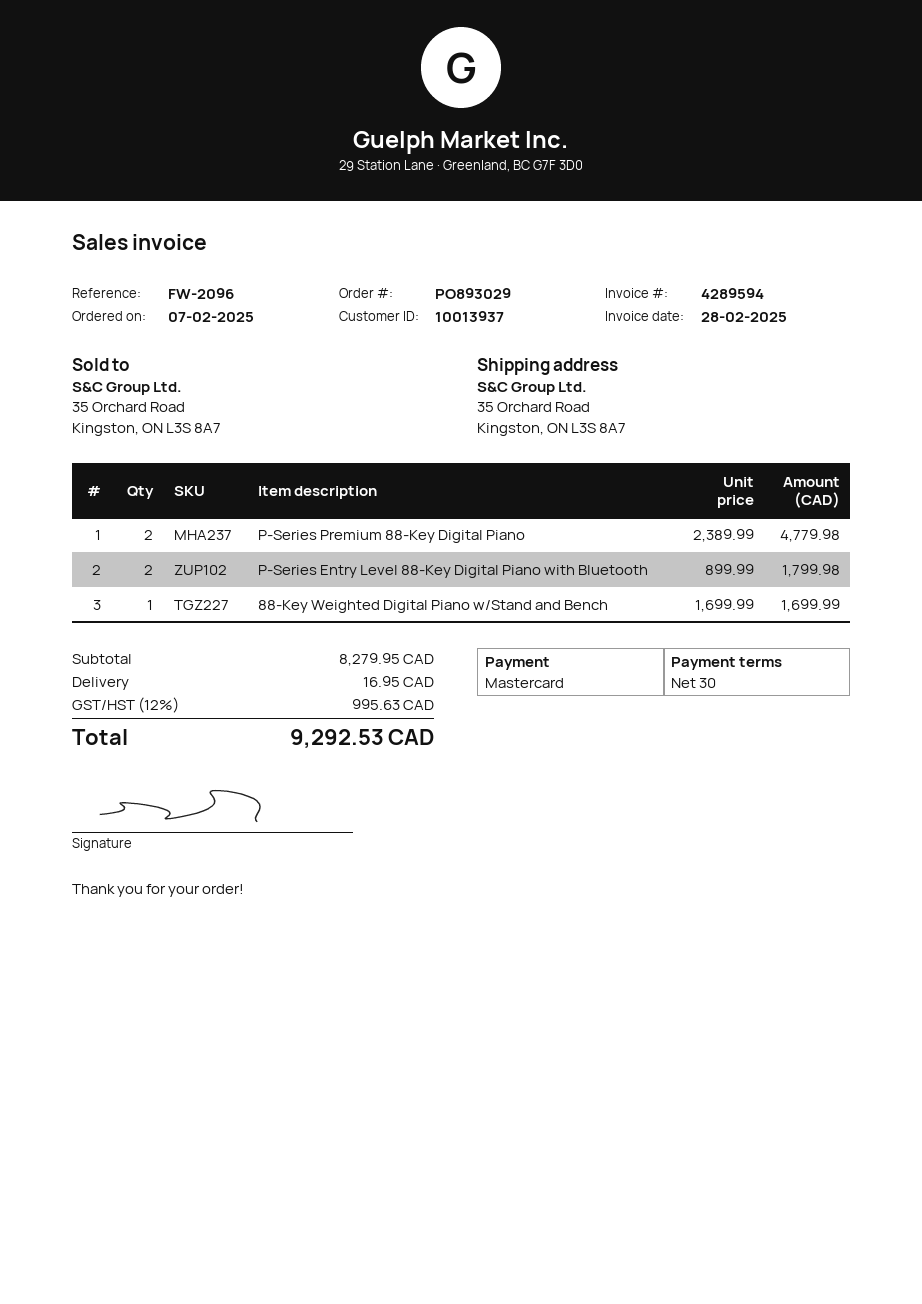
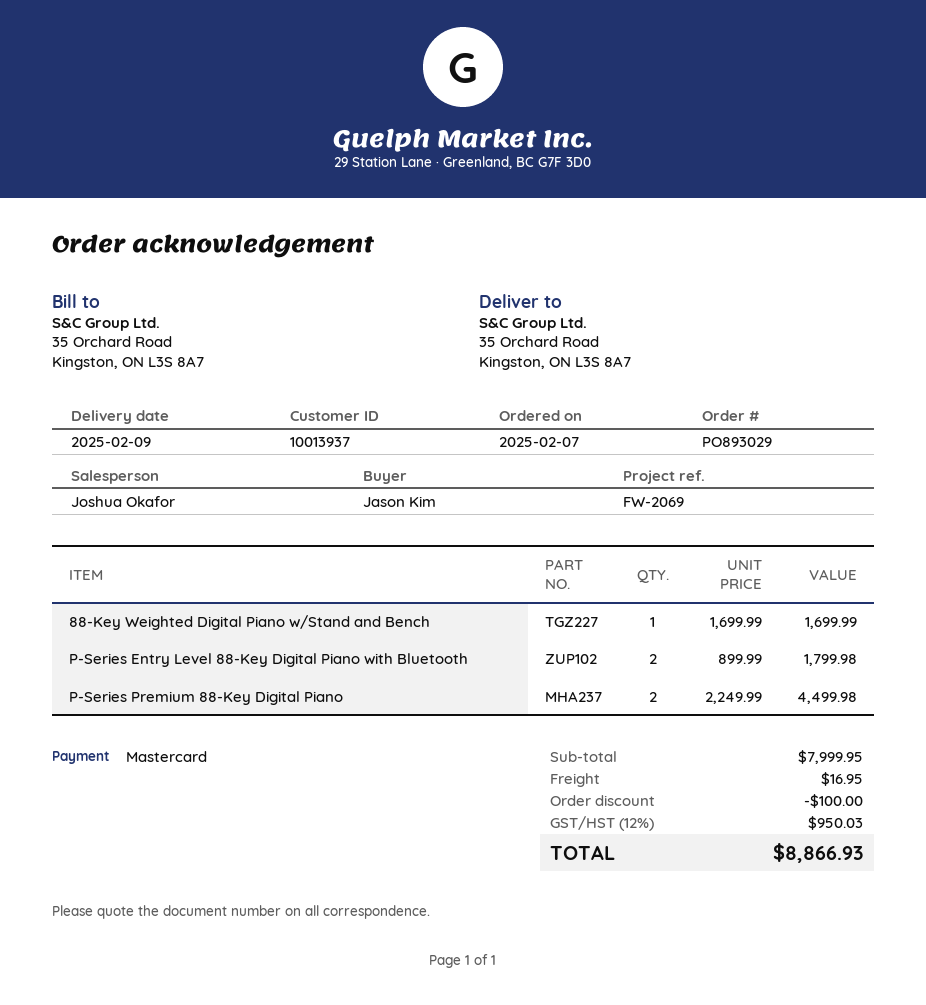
reference: FW-2096 -> FW-2069
P-Series Premium 88-Key Digital Piano: 2 x 2389.99 = 4779.98 -> 2 x 2249.99 = 4499.98
subtotal: 8279.95 -> 7999.95
discount: none -> 100.00
tax: 12% = 995.63 -> 12% = 950.03
total: 9292.53 -> 8866.93

